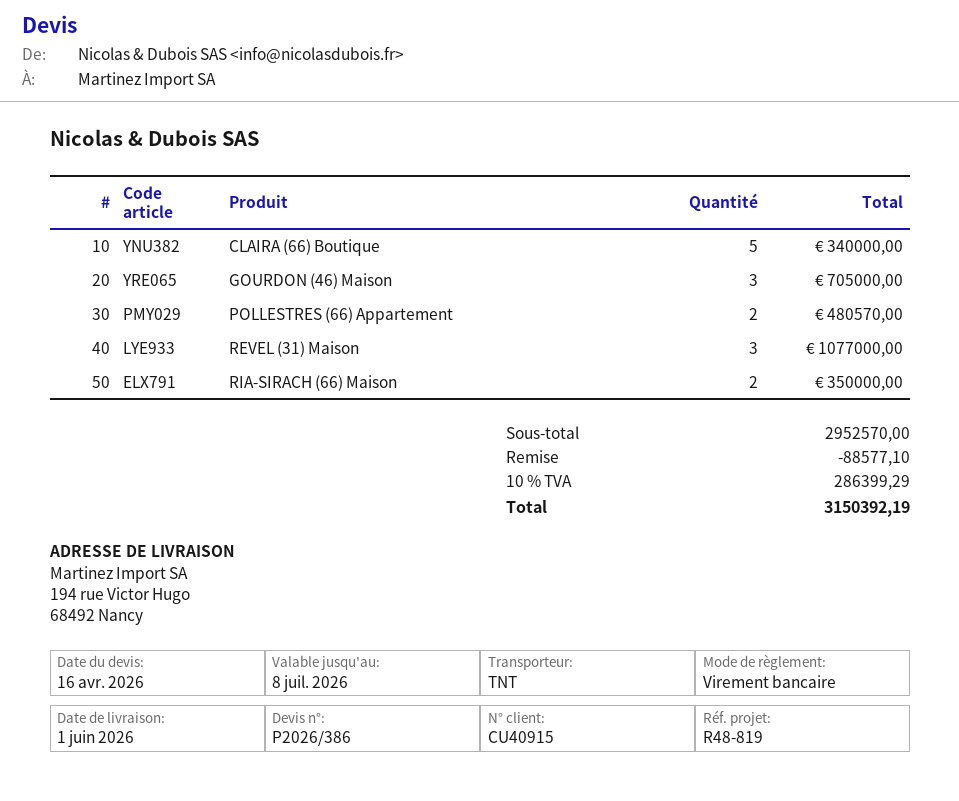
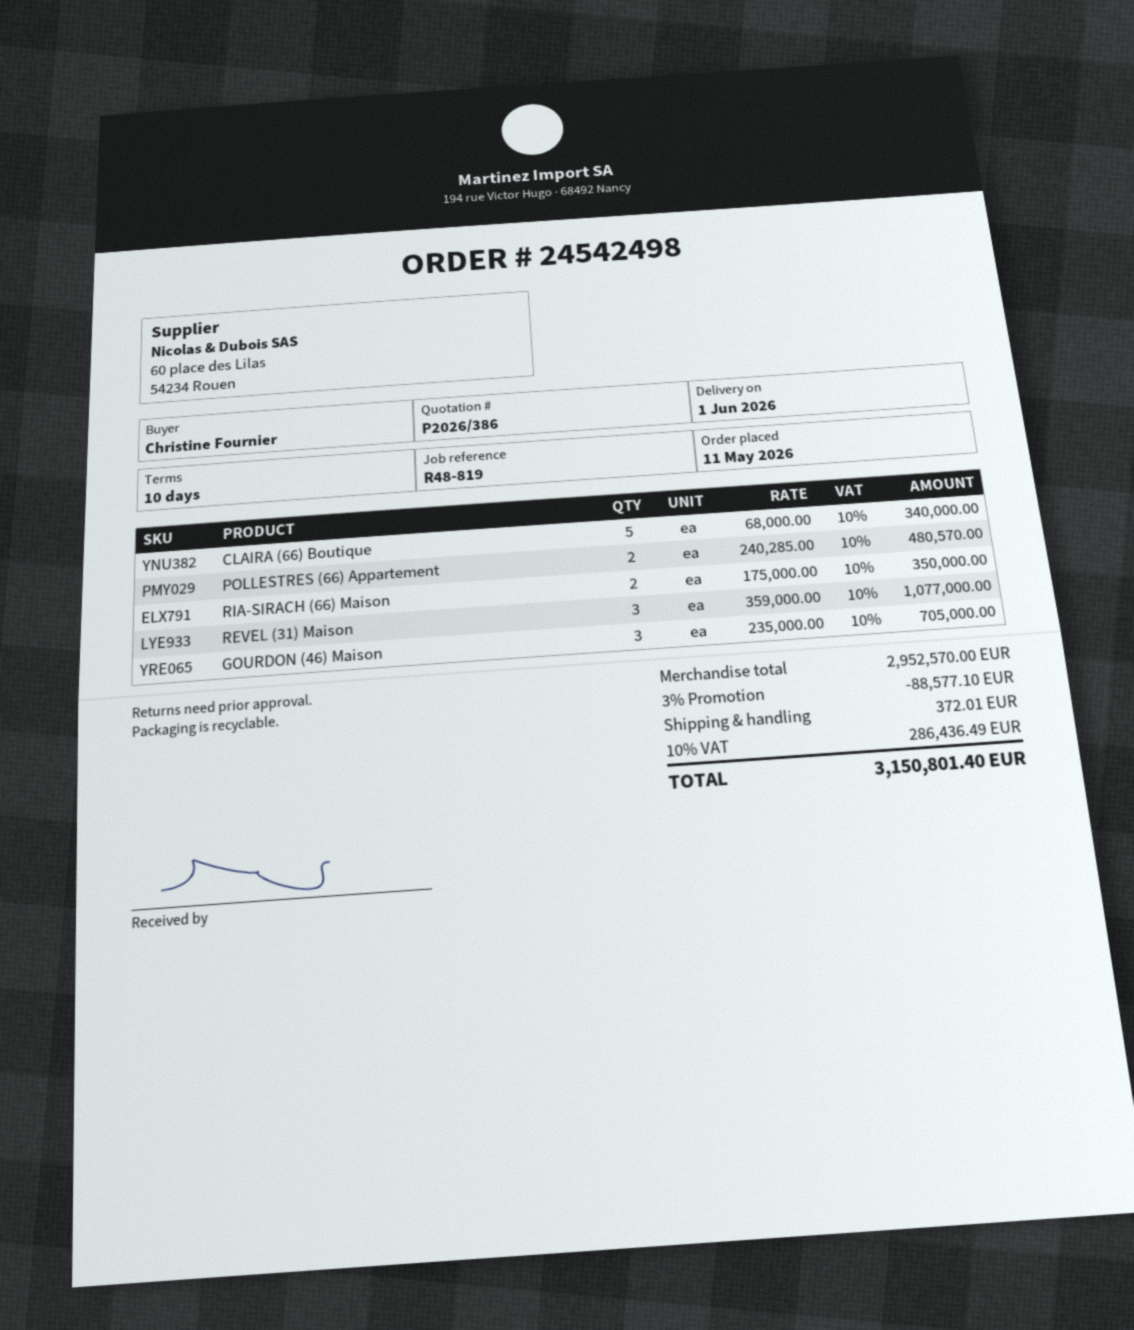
shipping: none -> 372.01
tax: 10% = 286399.29 -> 10% = 286436.49
total: 3150392.19 -> 3150801.40

